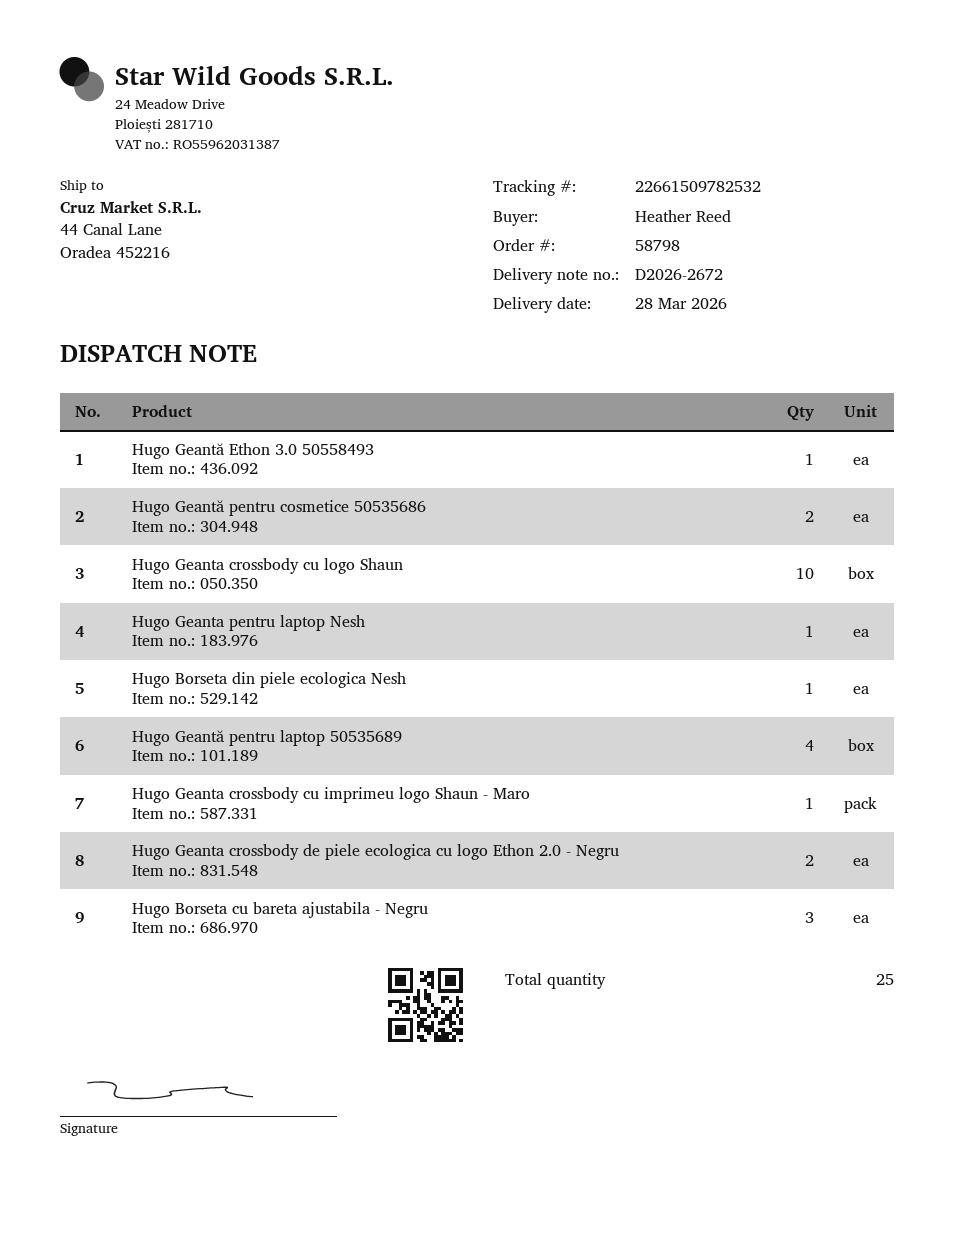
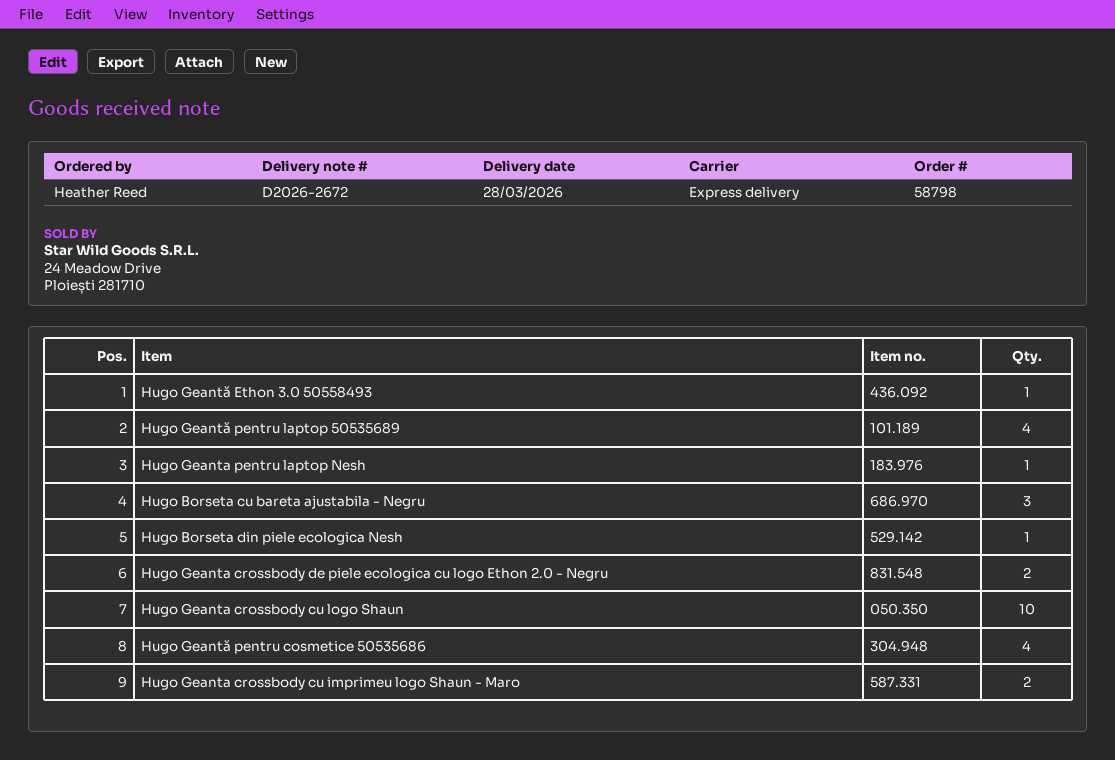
Hugo Geantă pentru cosmetice 50535686: 2 -> 4
Hugo Geanta crossbody cu imprimeu logo Shaun - Maro: 1 -> 2

